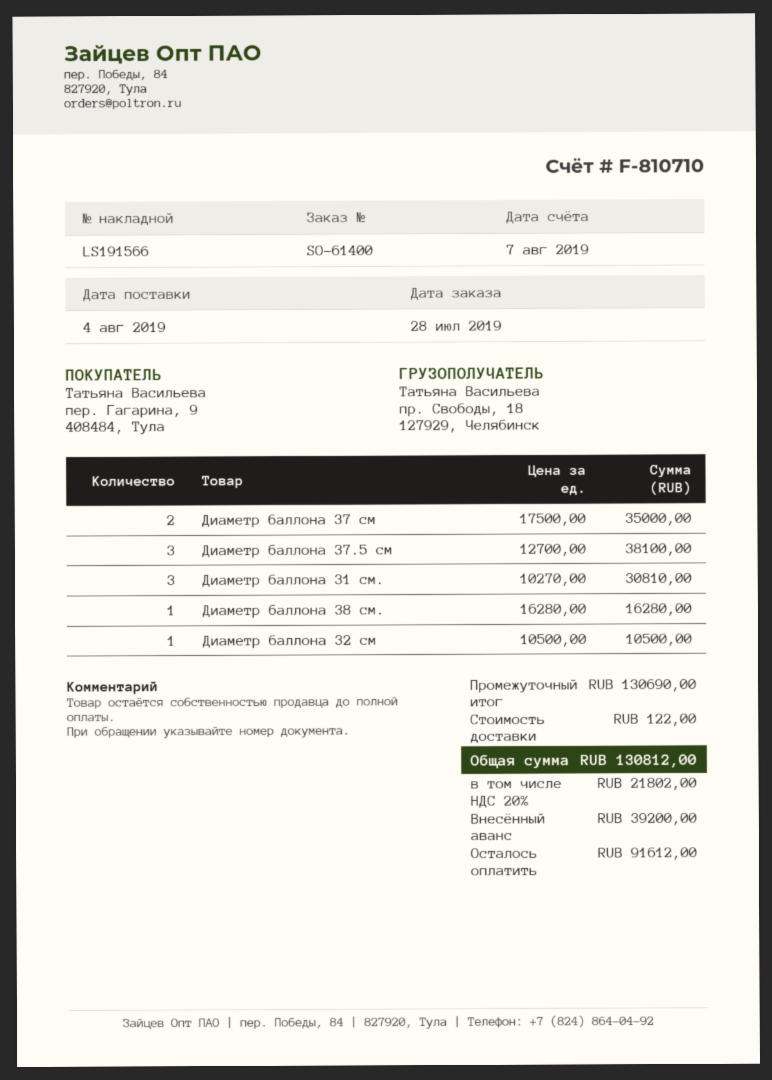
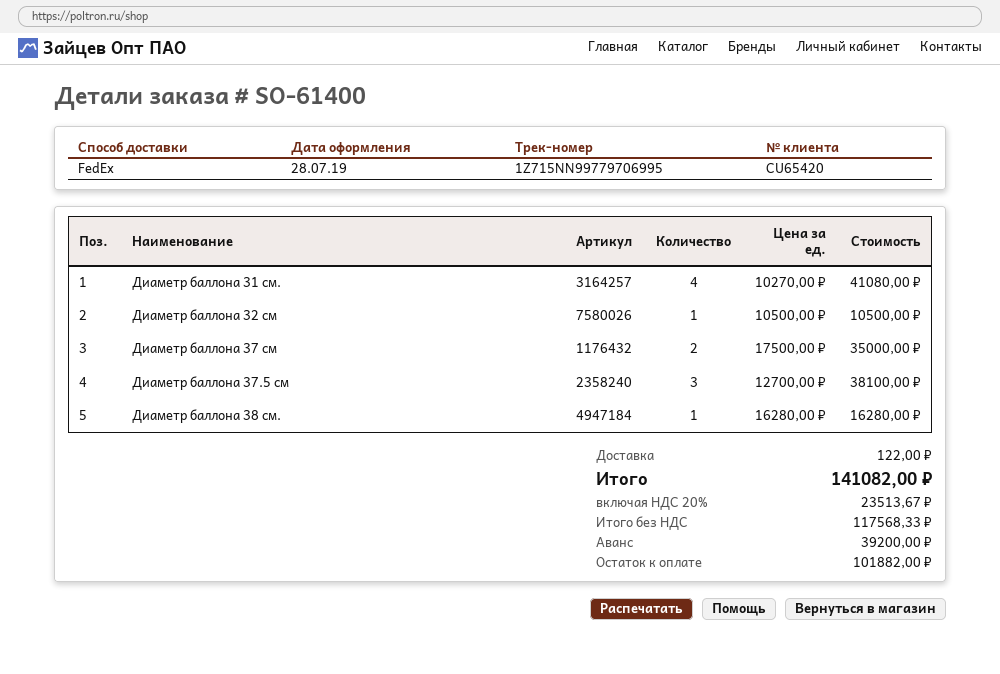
Диаметр баллона 31 см.: 3 x 10270.00 = 30810.00 -> 4 x 10270.00 = 41080.00
tax: 20% = 21802.00 -> 20% = 23513.67
total: 130812.00 -> 141082.00
balance: 91612.00 -> 101882.00

